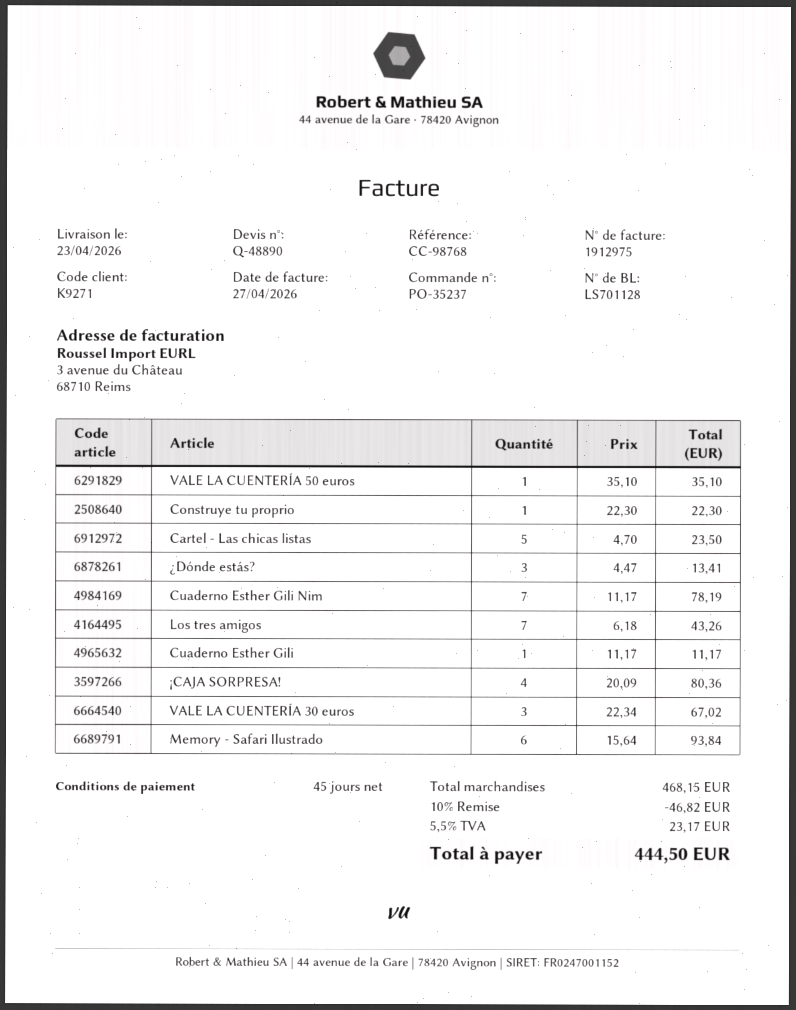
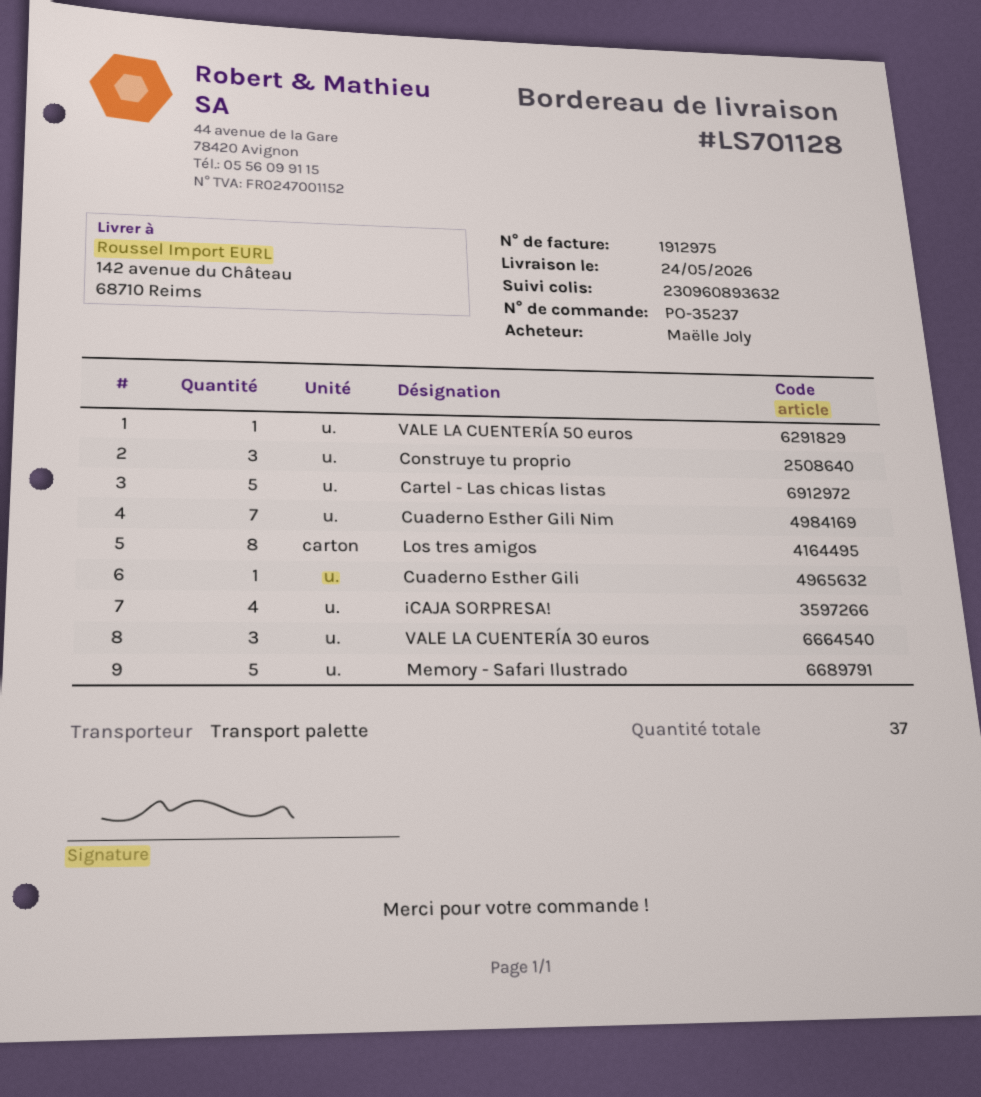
delivery date: 2026-04-23 -> 2026-05-24
Construye tu proprio: 1 -> 3
¿Dónde estás?: 3 -> none
Los tres amigos: 7 -> 8
Memory - Safari Ilustrado: 6 -> 5

